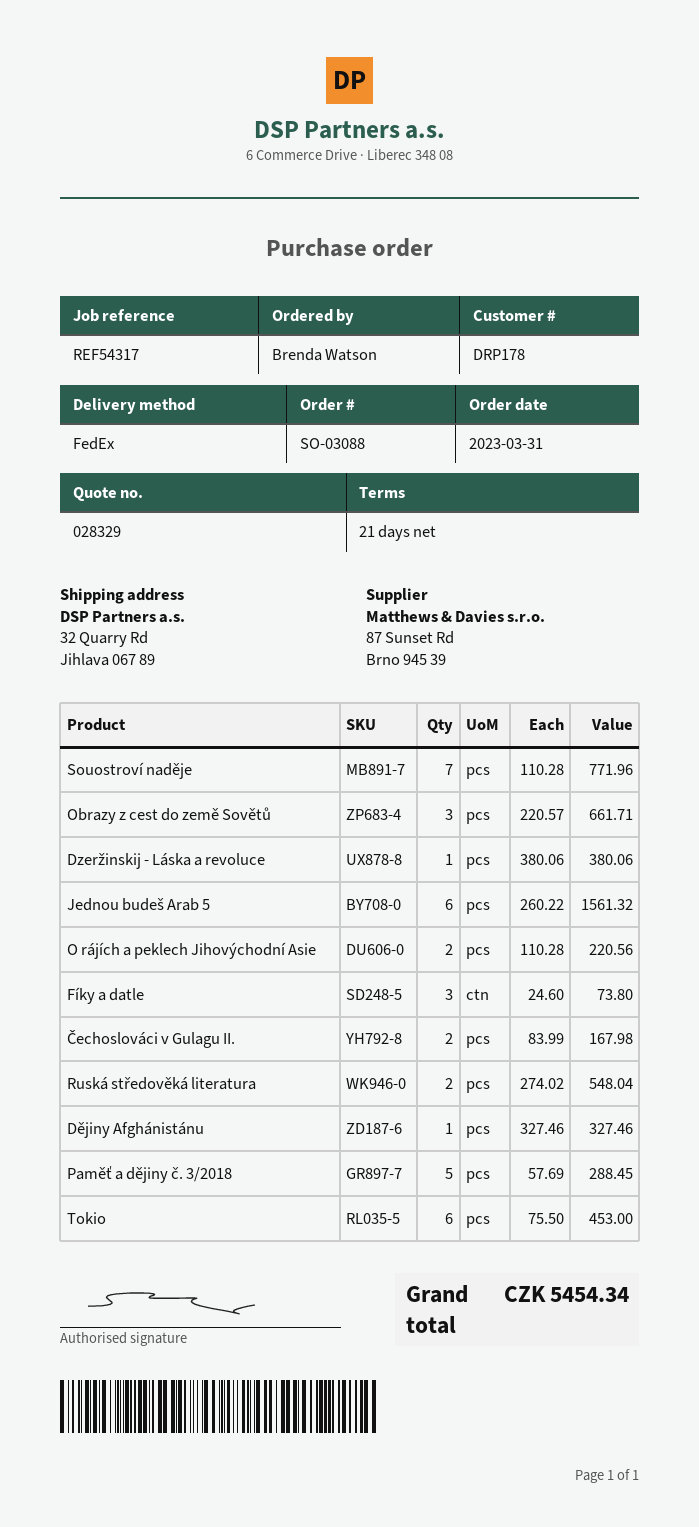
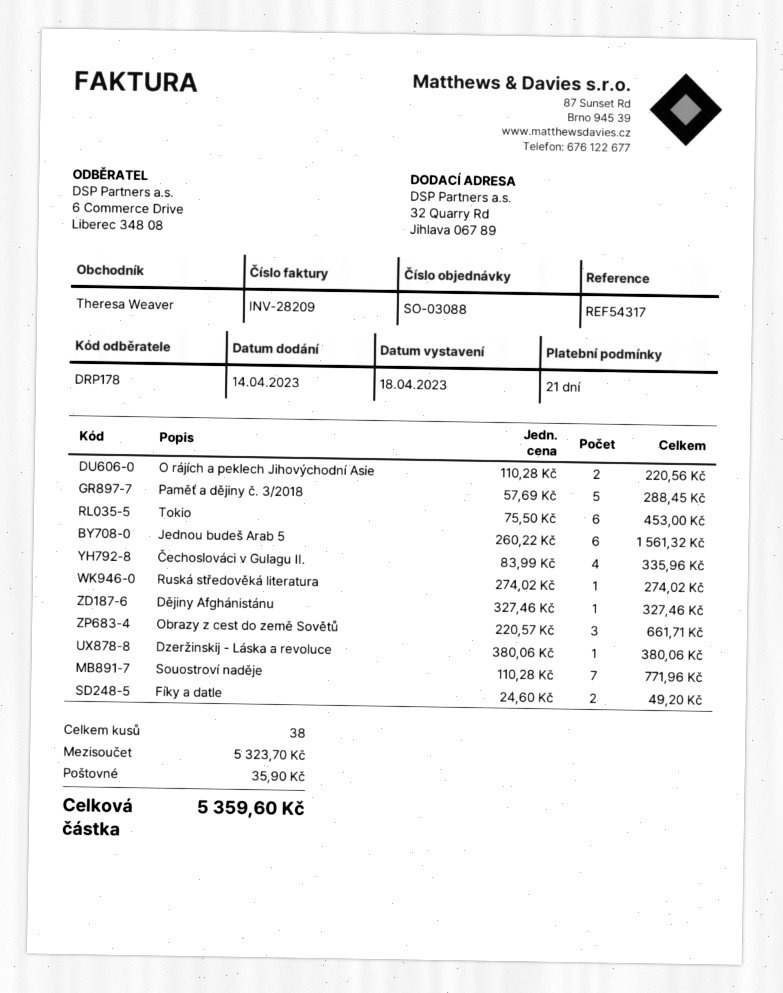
Fíky a datle: 3 x 24.60 = 73.80 -> 2 x 24.60 = 49.20
Čechoslováci v Gulagu II.: 2 x 83.99 = 167.98 -> 4 x 83.99 = 335.96
Ruská středověká literatura: 2 x 274.02 = 548.04 -> 1 x 274.02 = 274.02
shipping: none -> 35.90
total: 5454.34 -> 5359.60

